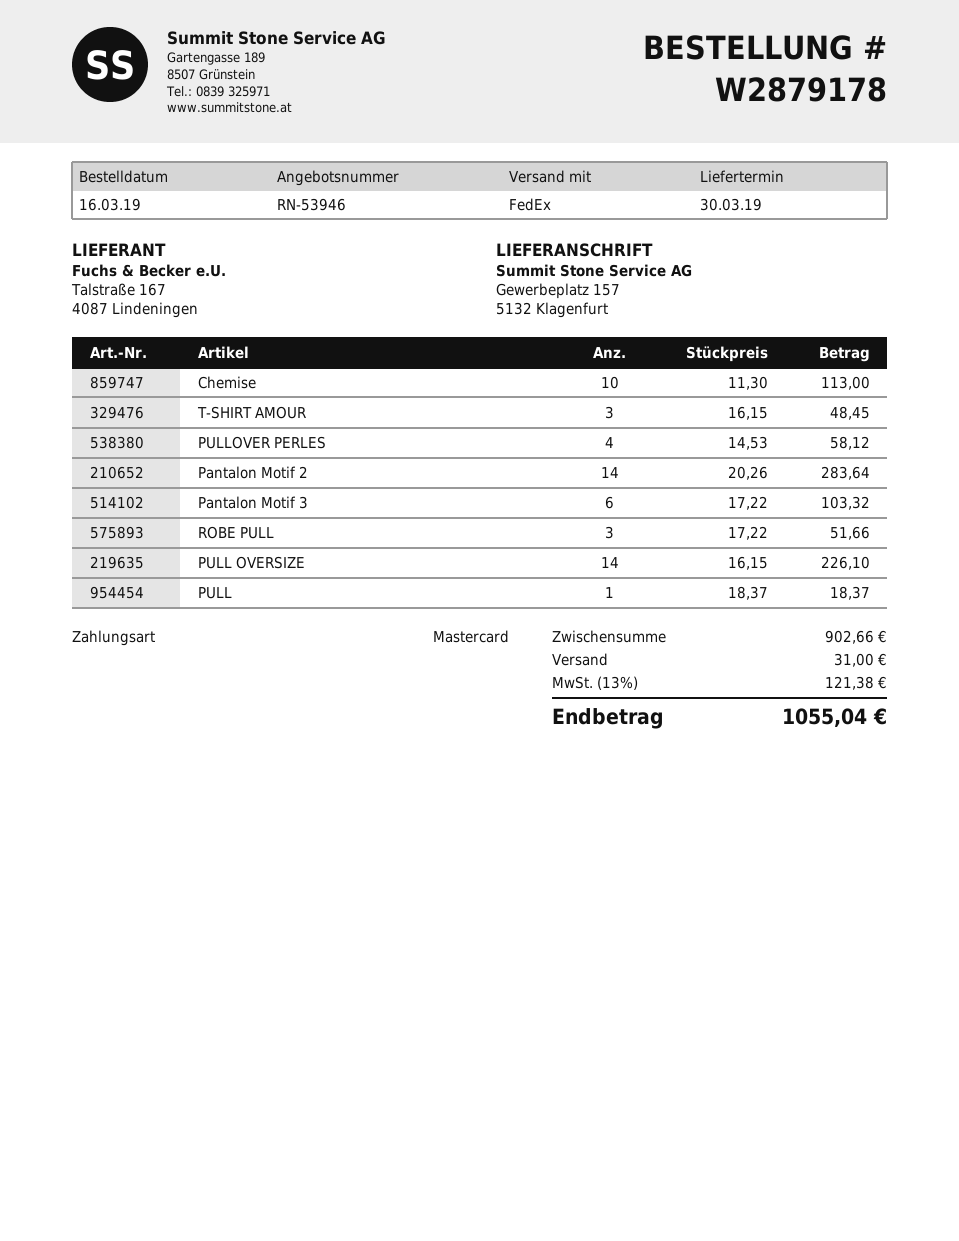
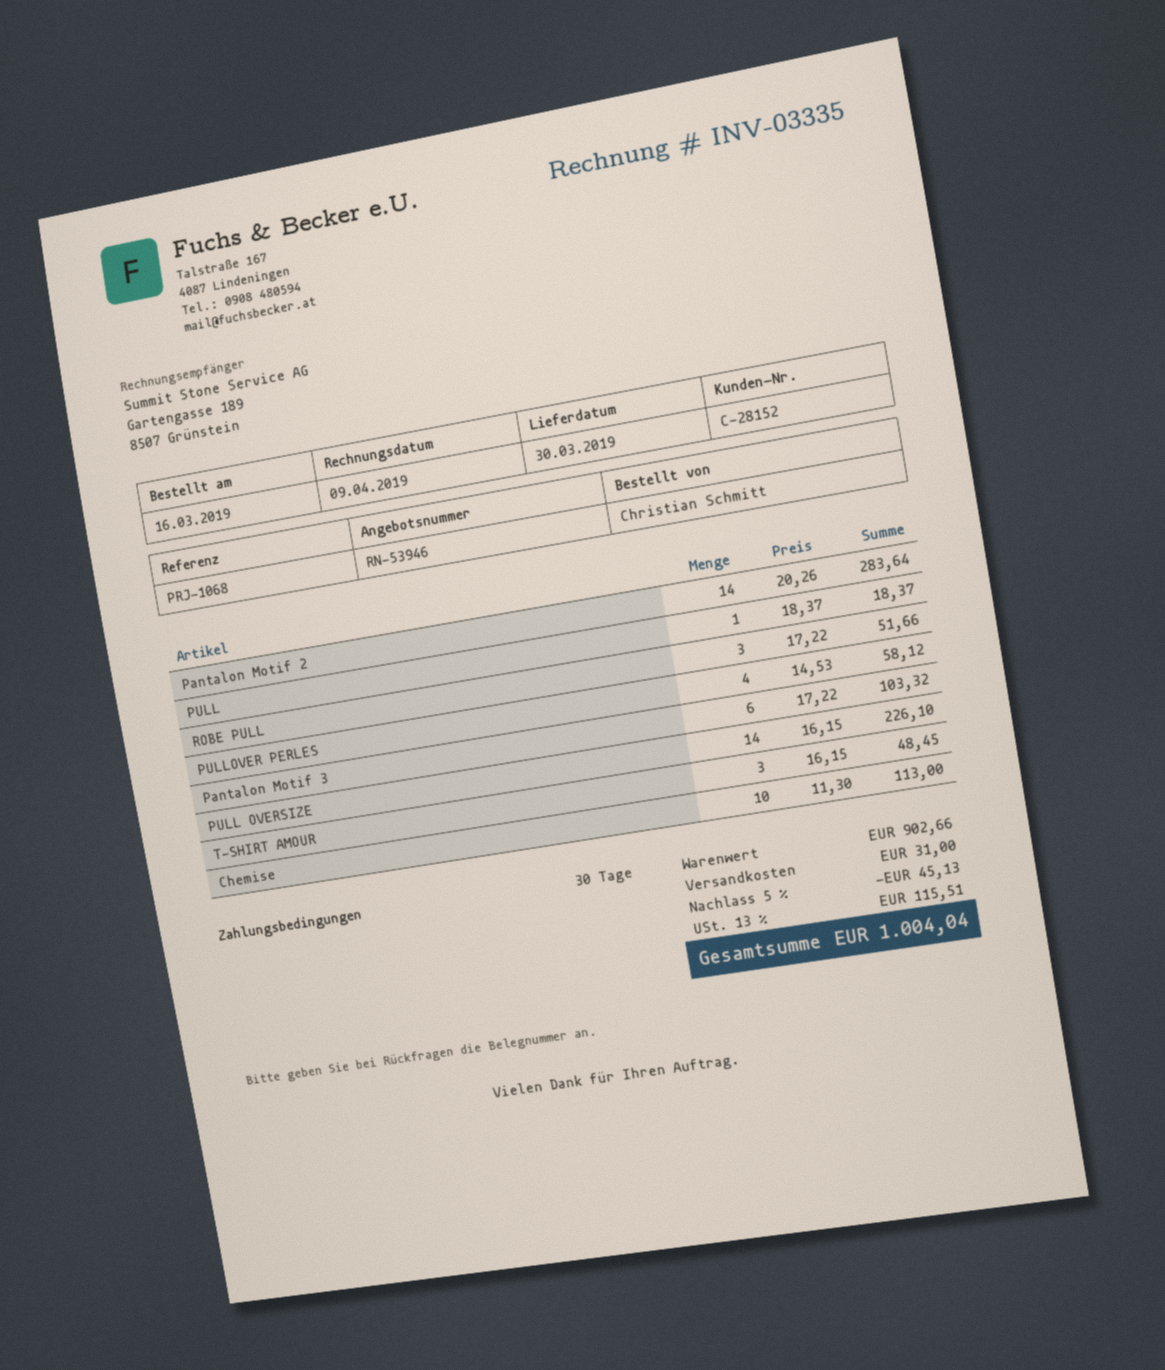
discount: none -> 5% = 45.13
tax: 13% = 121.38 -> 13% = 115.51
total: 1055.04 -> 1004.04

